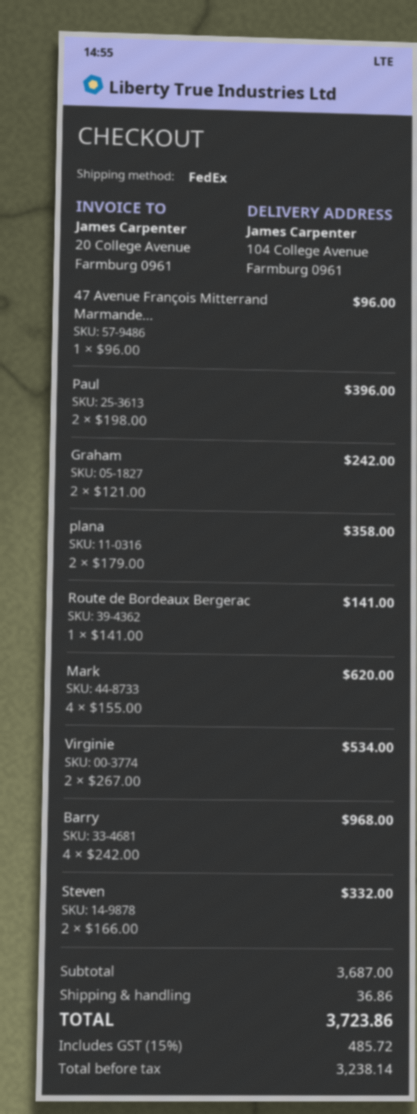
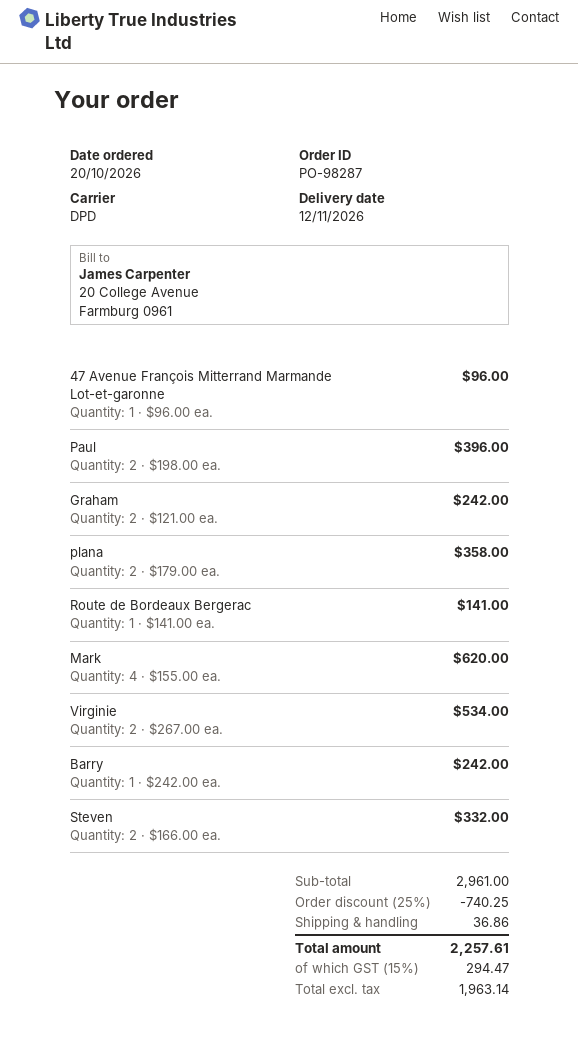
shipping method: FedEx -> DPD
Barry: 4 x 242.00 = 968.00 -> 1 x 242.00 = 242.00
subtotal: 3687.00 -> 2961.00
discount: none -> 25% = 740.25
net: 3238.14 -> 1963.14
tax: 15% = 485.72 -> 15% = 294.47
total: 3723.86 -> 2257.61

